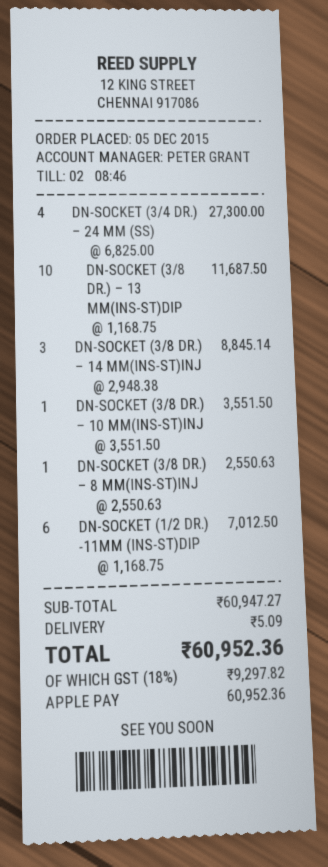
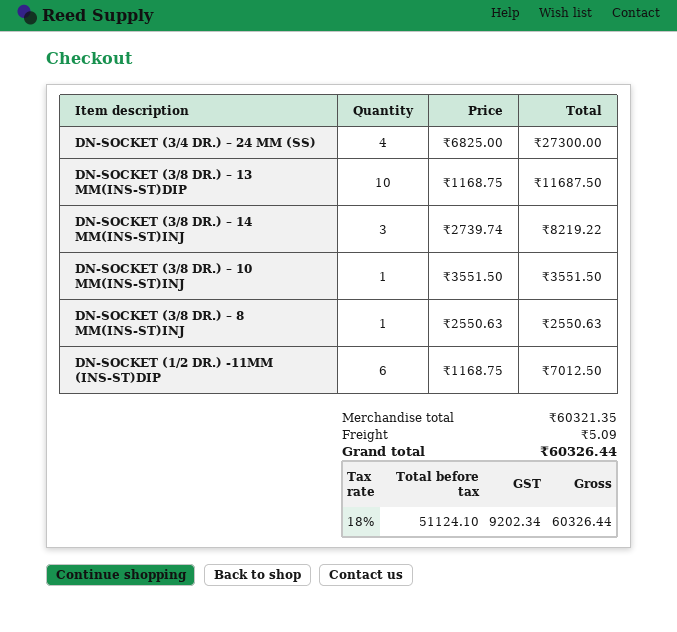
DN-SOCKET (3/8 DR.) – 14 MM(INS-ST)INJ: 3 x 2948.38 = 8845.14 -> 3 x 2739.74 = 8219.22
subtotal: 60947.27 -> 60321.35
tax: 18% = 9297.82 -> 18% = 9202.34
total: 60952.36 -> 60326.44

